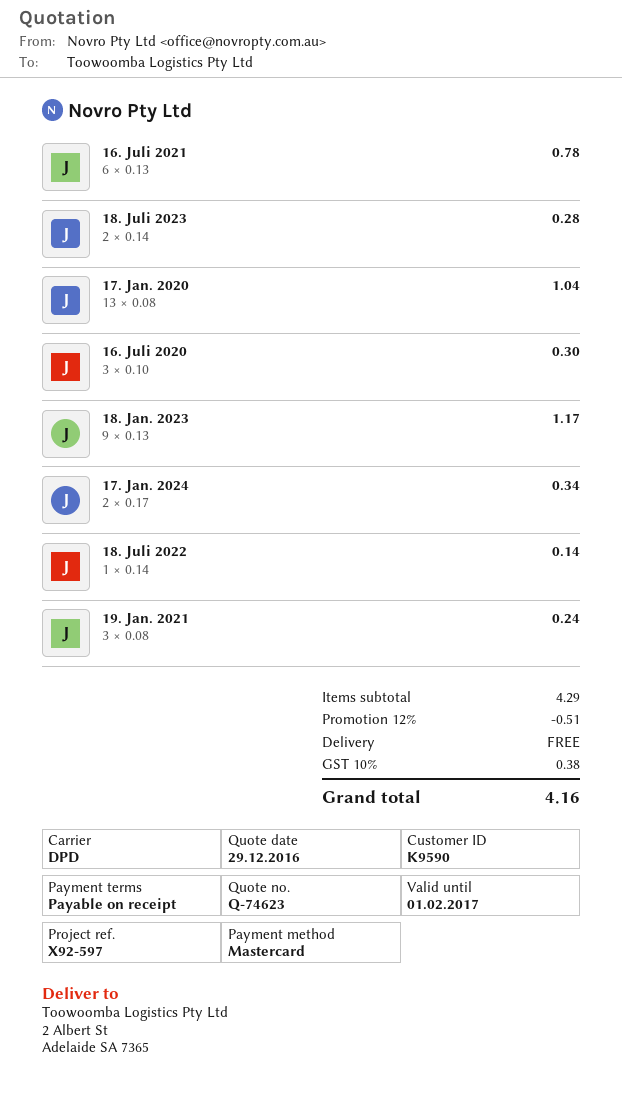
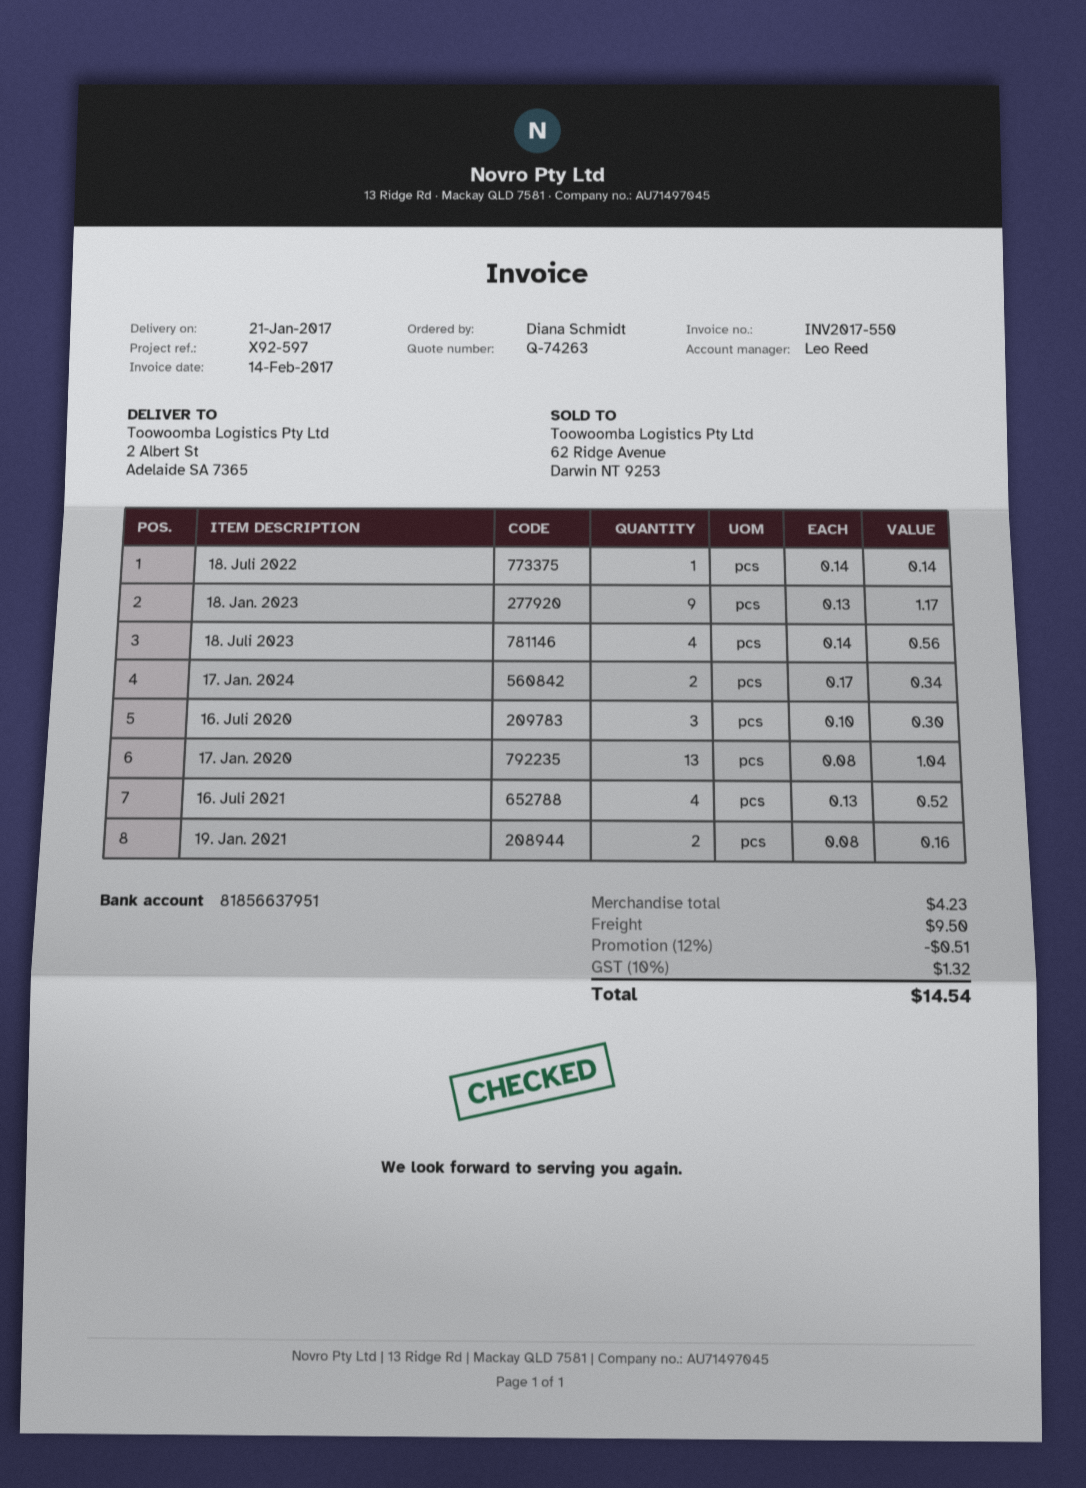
quote number: Q-74623 -> Q-74263
16. Juli 2021: 6 x 0.13 = 0.78 -> 4 x 0.13 = 0.52
18. Juli 2023: 2 x 0.14 = 0.28 -> 4 x 0.14 = 0.56
19. Jan. 2021: 3 x 0.08 = 0.24 -> 2 x 0.08 = 0.16
subtotal: 4.29 -> 4.23
shipping: 0.00 -> 9.50
tax: 10% = 0.38 -> 10% = 1.32
total: 4.16 -> 14.54

